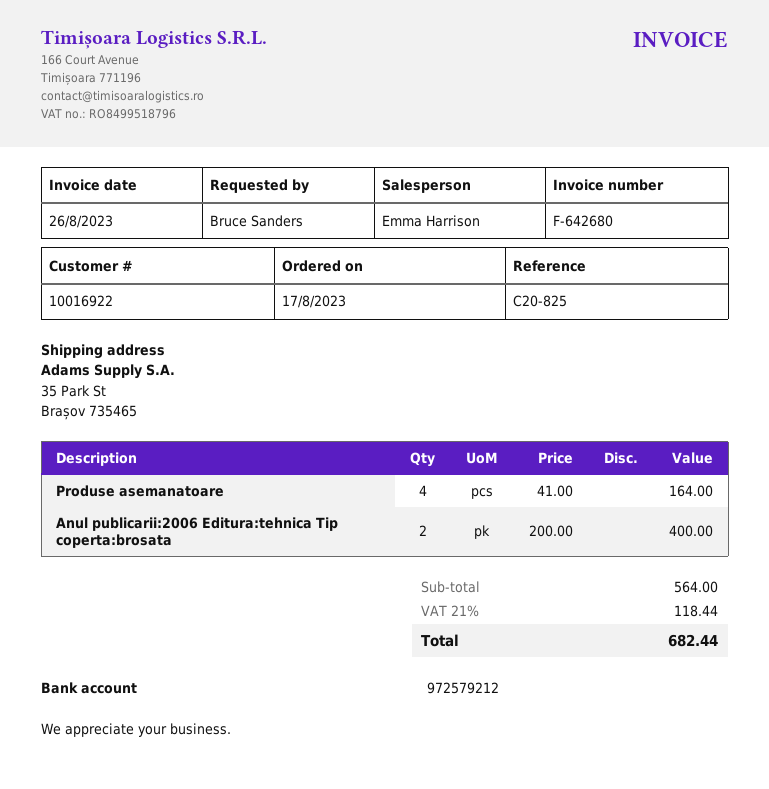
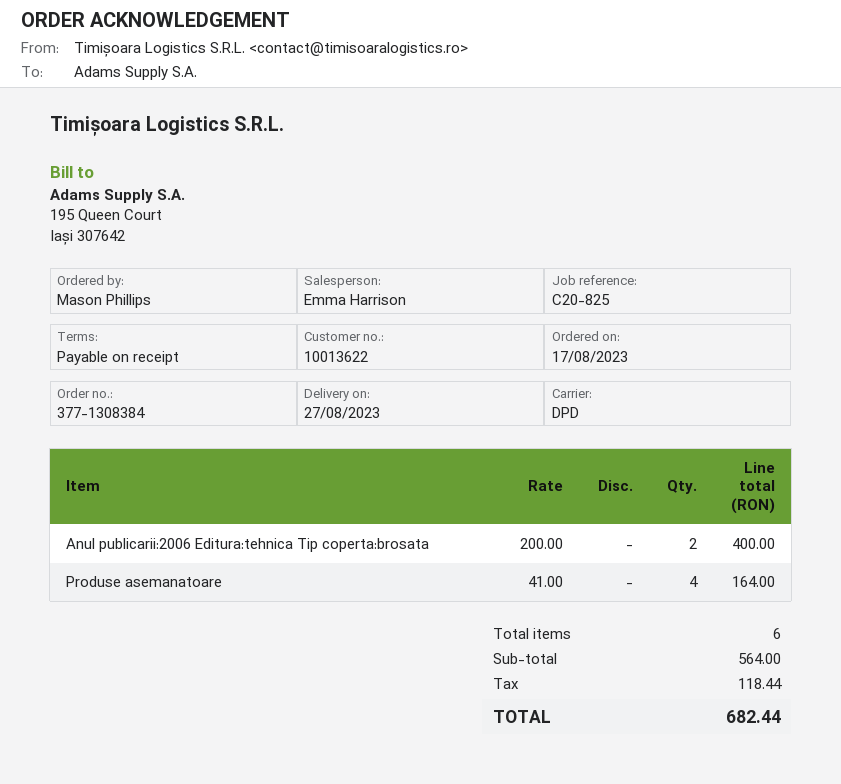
customer number: 10016922 -> 10013622
ordered by: Bruce Sanders -> Mason Phillips

